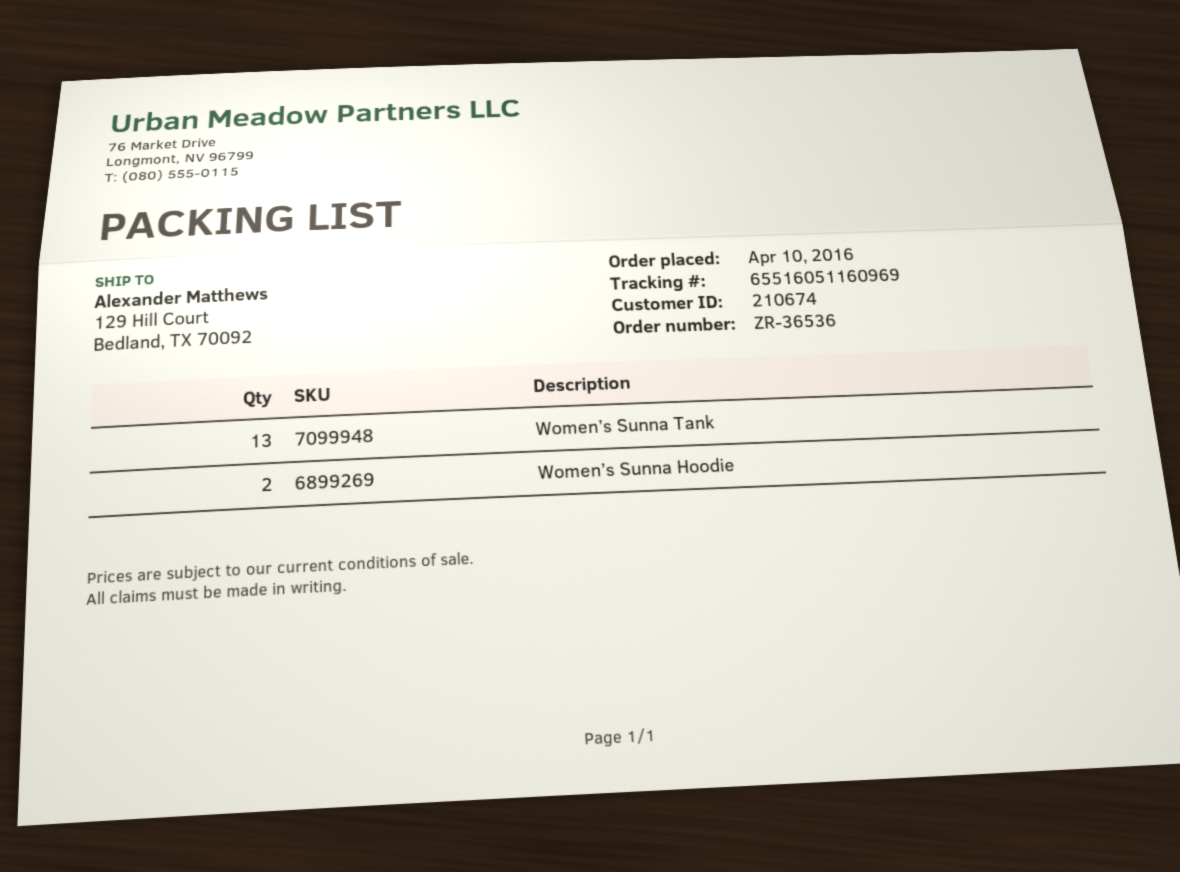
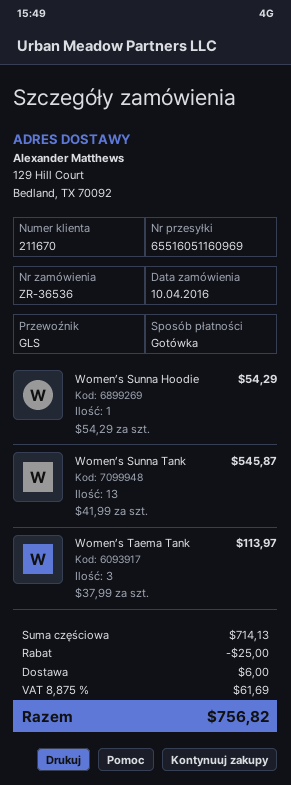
customer number: 210674 -> 211670
Women’s Sunna Hoodie: 2 -> 1
Women’s Taema Tank: none -> 3

